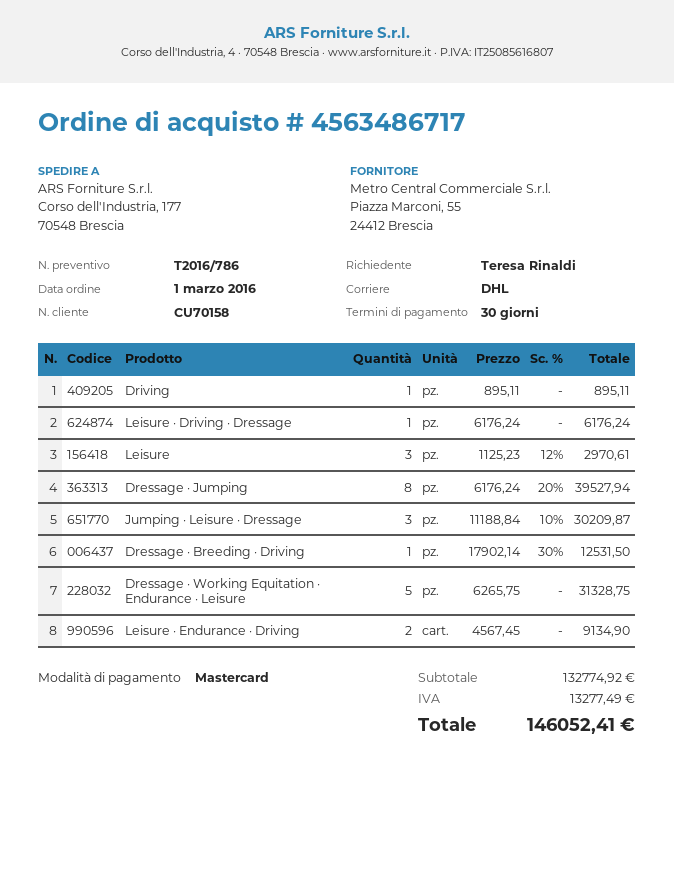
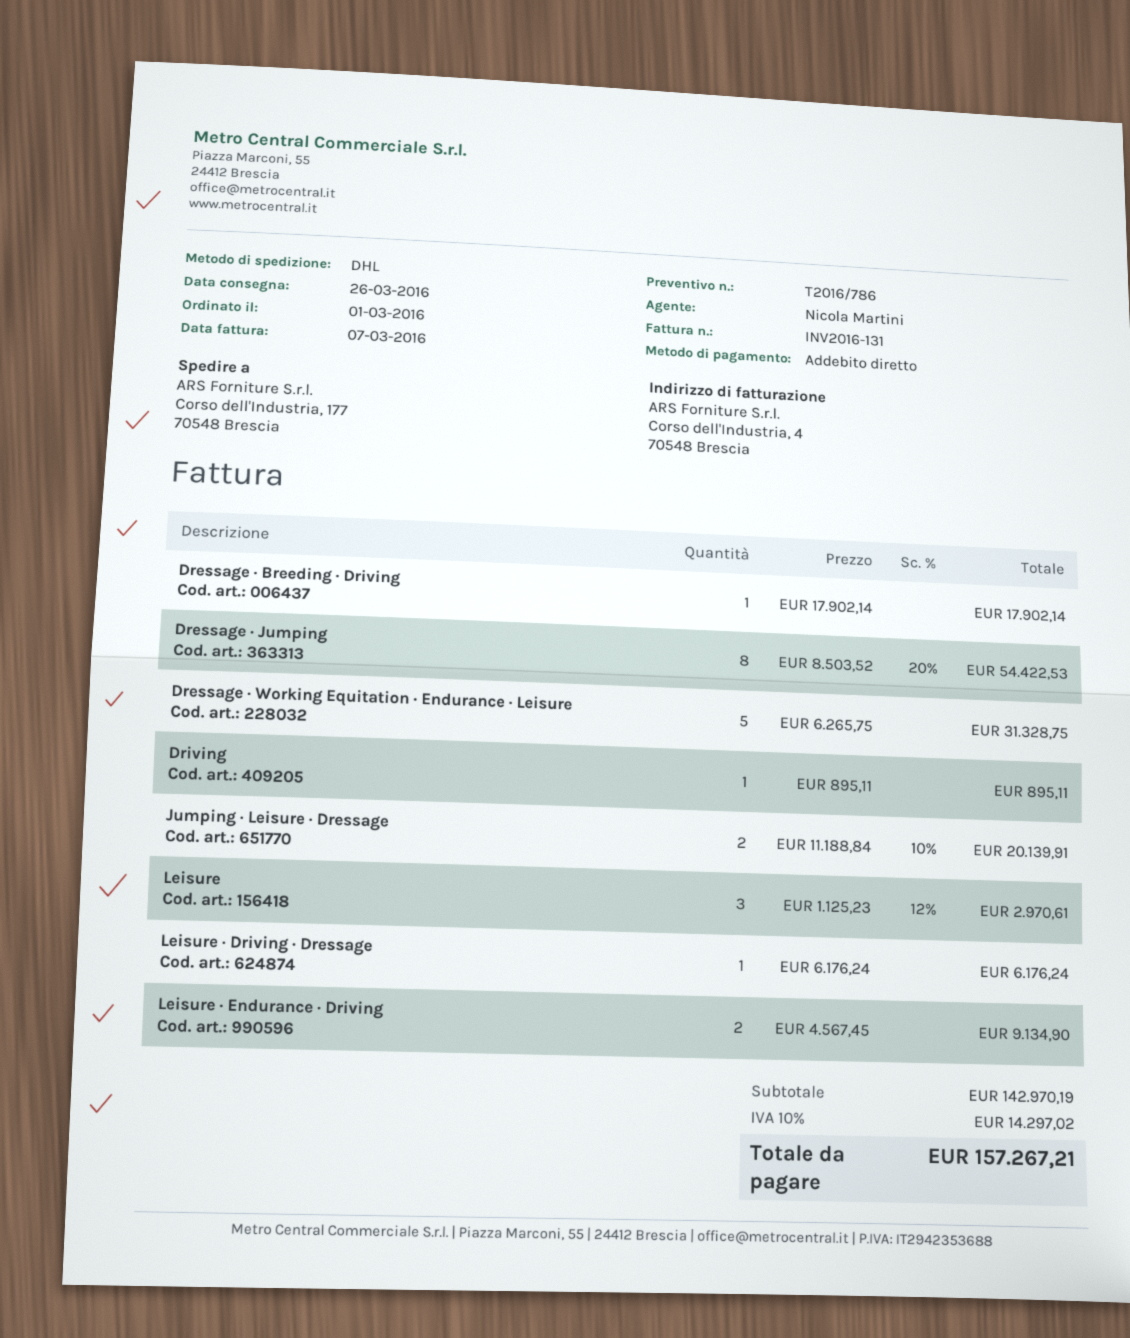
payment method: Mastercard -> direct debit
Dressage · Jumping: 8 x 6176.24 - 20% = 39527.94 -> 8 x 8503.52 - 20% = 54422.53
Jumping · Leisure · Dressage: 3 x 11188.84 - 10% = 30209.87 -> 2 x 11188.84 - 10% = 20139.91
Dressage · Breeding · Driving: 1 x 17902.14 - 30% = 12531.50 -> 1 x 17902.14 = 17902.14
subtotal: 132774.92 -> 142970.19
tax: 13277.49 -> 14297.02
total: 146052.41 -> 157267.21

